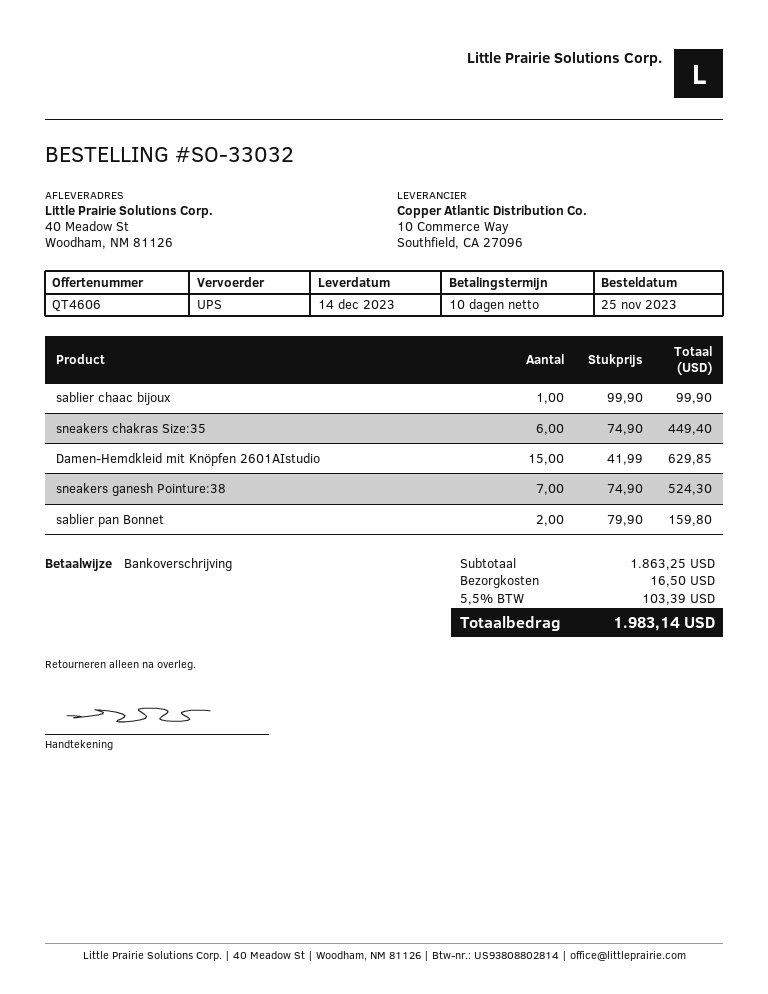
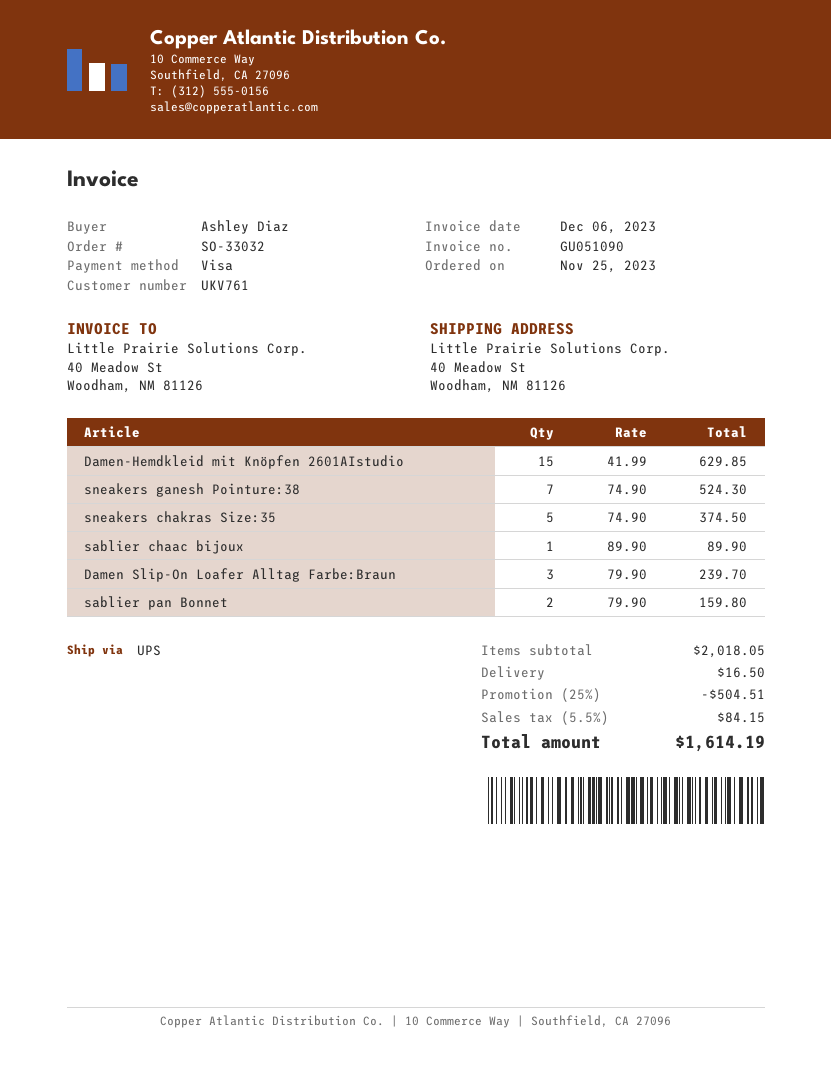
payment method: bank transfer -> Visa
sablier chaac bijoux: 1 x 99.90 = 99.90 -> 1 x 89.90 = 89.90
sneakers chakras Size:35: 6 x 74.90 = 449.40 -> 5 x 74.90 = 374.50
Damen Slip-On Loafer Alltag Farbe:Braun: none -> 3 x 79.90 = 239.70
subtotal: 1863.25 -> 2018.05
discount: none -> 25% = 504.51
tax: 5.5% = 103.39 -> 5.5% = 84.15
total: 1983.14 -> 1614.19

